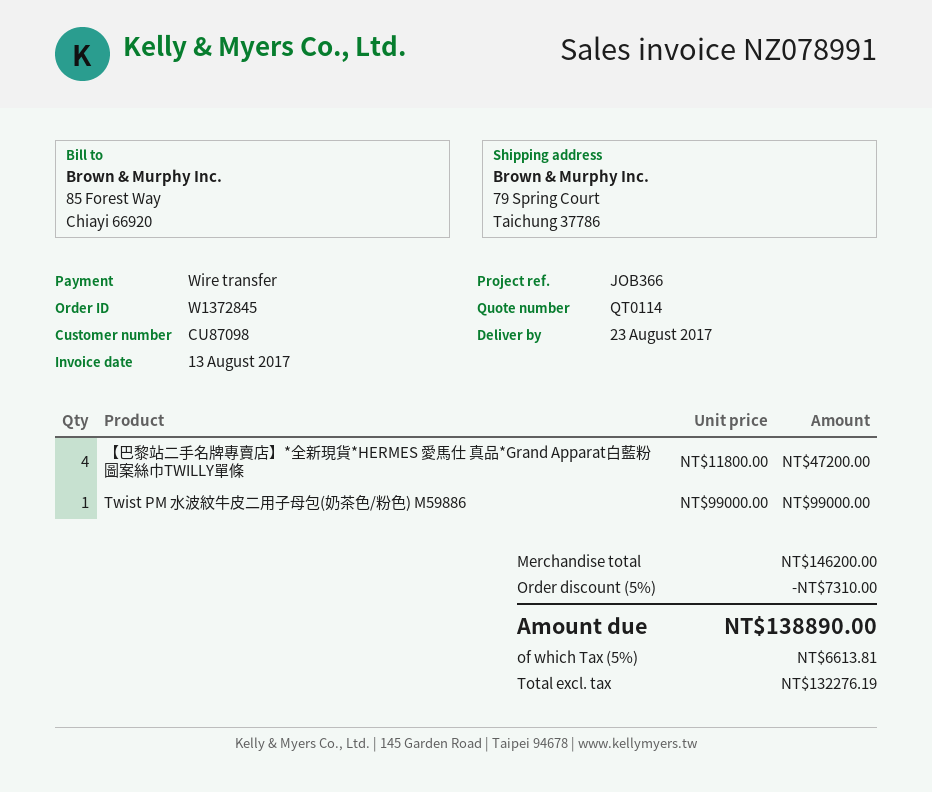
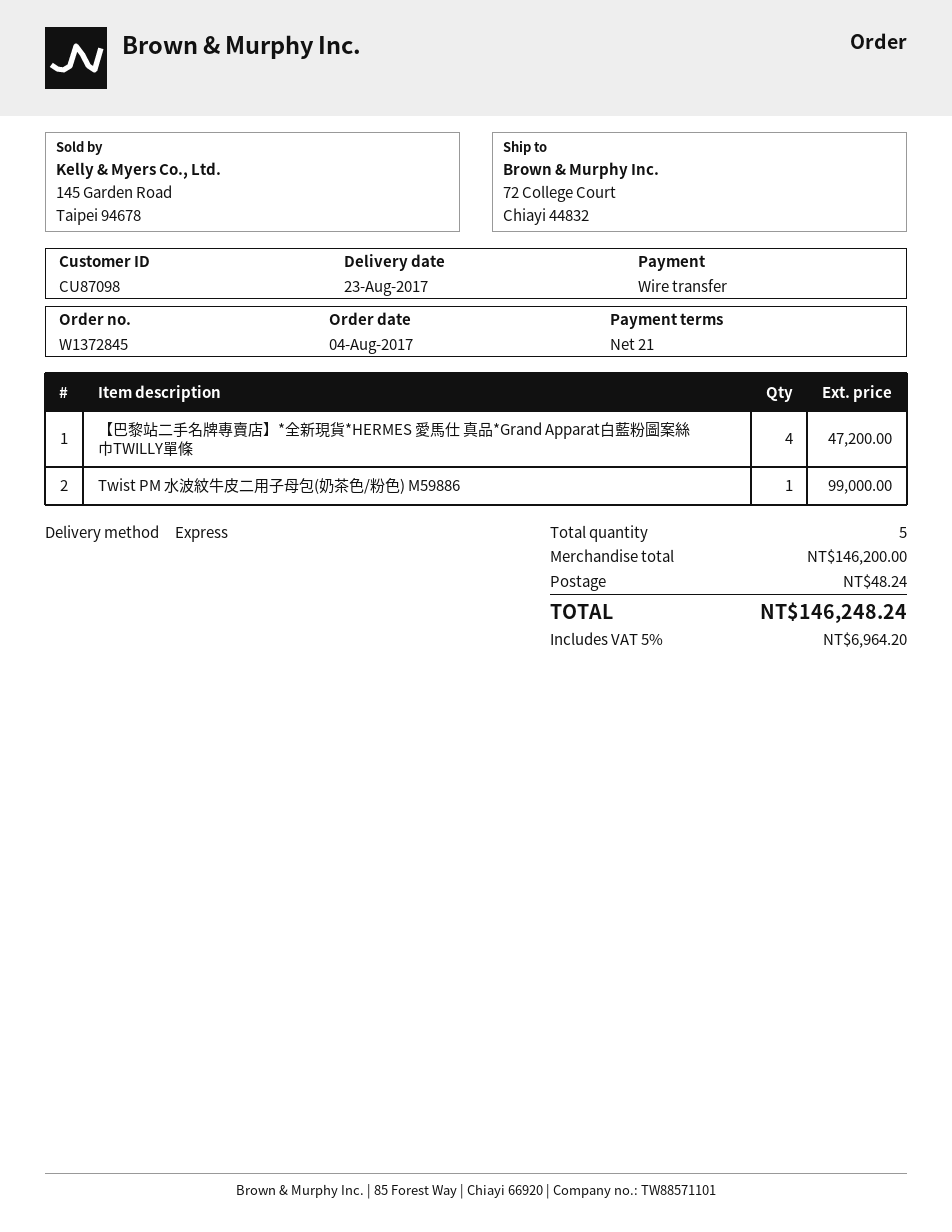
ship to: 79 Spring Court, Taichung 37786 -> 72 College Court, Chiayi 44832
discount: 5% = 7310.00 -> none
shipping: none -> 48.24
tax: 5% = 6613.81 -> 5% = 6964.20
total: 138890.00 -> 146248.24

